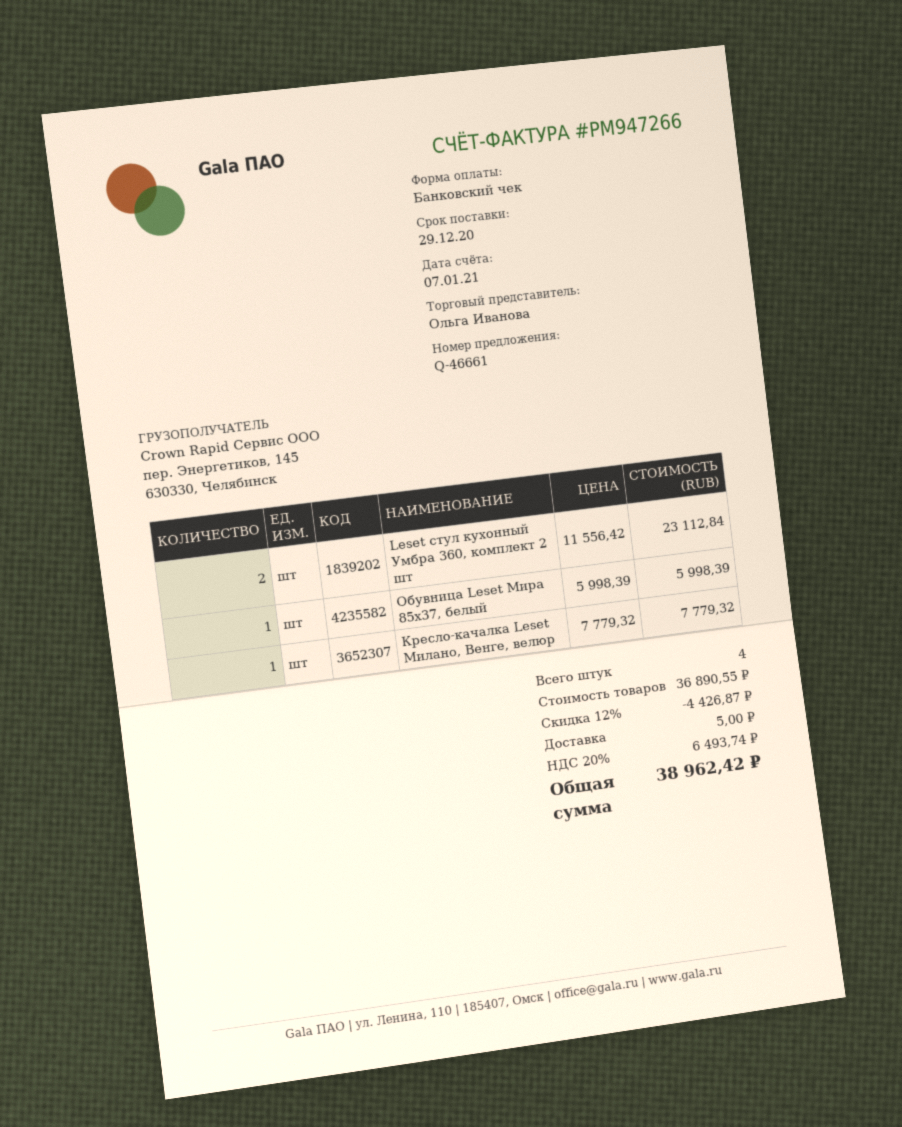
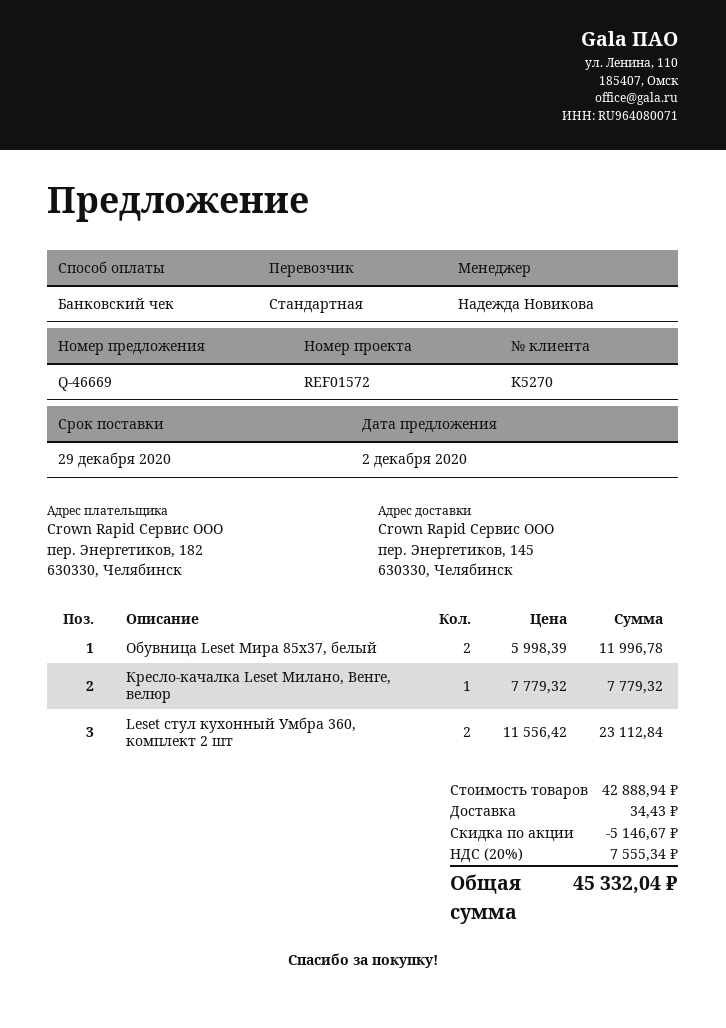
quote number: Q-46661 -> Q-46669
sales rep: Ольга Иванова -> Надежда Новикова
Обувница Leset Мира 85х37, белый: 1 x 5998.39 = 5998.39 -> 2 x 5998.39 = 11996.78
subtotal: 36890.55 -> 42888.94
discount: 4426.87 -> 5146.67
shipping: 5.00 -> 34.43
tax: 20% = 6493.74 -> 20% = 7555.34
total: 38962.42 -> 45332.04

